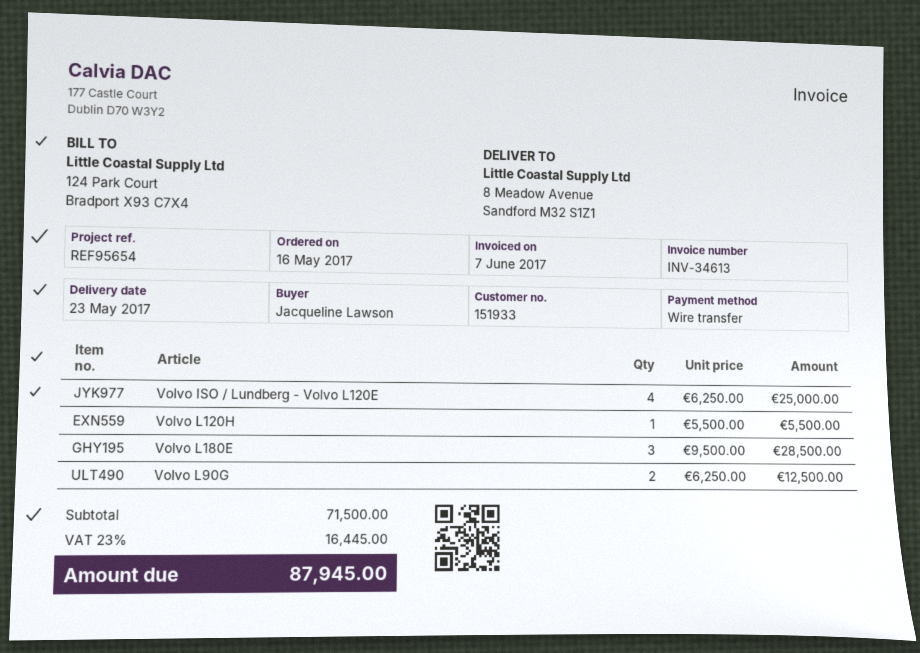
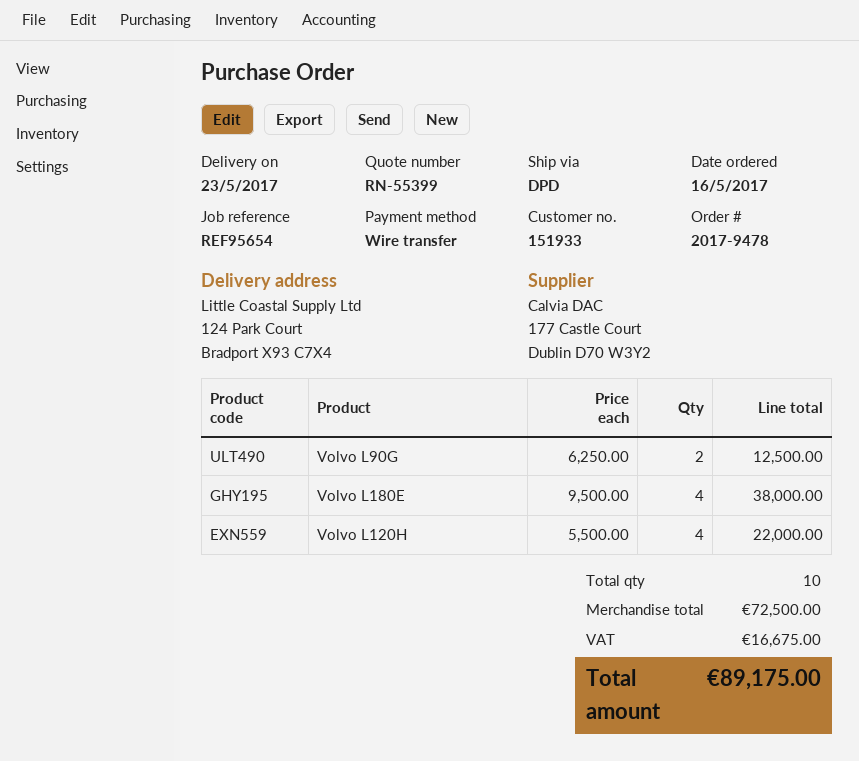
ship to: 8 Meadow Avenue, Sandford M32 S1Z1 -> 124 Park Court, Bradport X93 C7X4
Volvo ISO / Lundberg - Volvo L120E: 4 x 6250.00 = 25000.00 -> none
Volvo L120H: 1 x 5500.00 = 5500.00 -> 4 x 5500.00 = 22000.00
Volvo L180E: 3 x 9500.00 = 28500.00 -> 4 x 9500.00 = 38000.00
subtotal: 71500.00 -> 72500.00
tax: 16445.00 -> 16675.00
total: 87945.00 -> 89175.00

